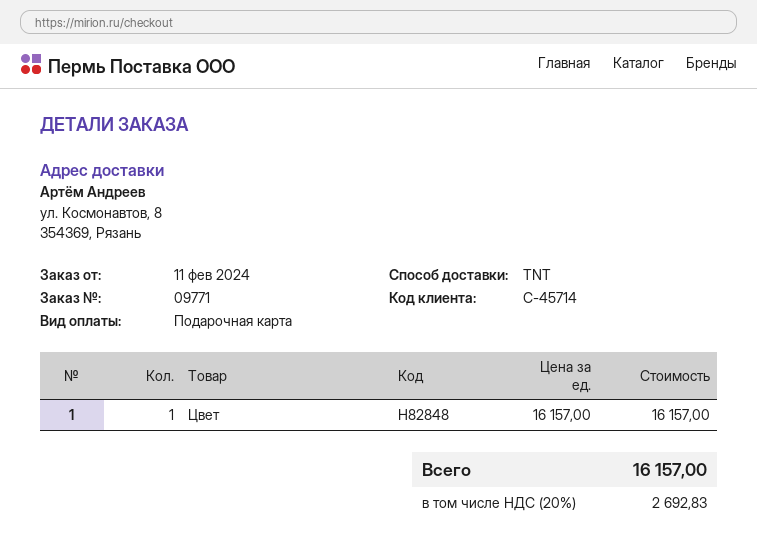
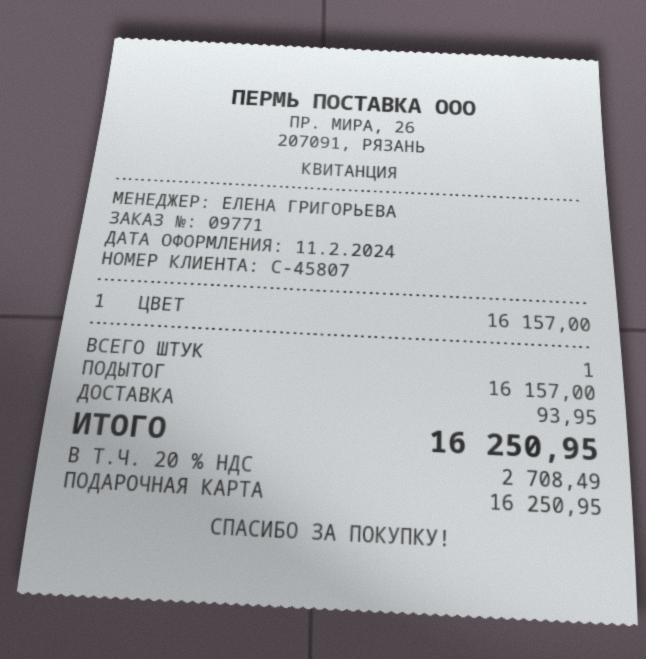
customer number: C-45714 -> C-45807
shipping: none -> 93.95
tax: 20% = 2692.83 -> 20% = 2708.49
total: 16157.00 -> 16250.95

